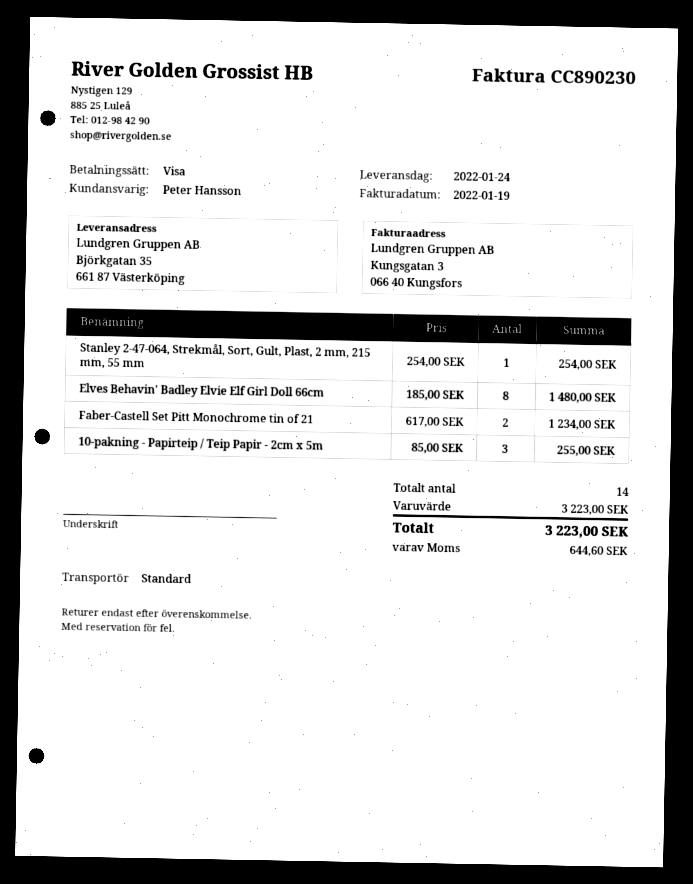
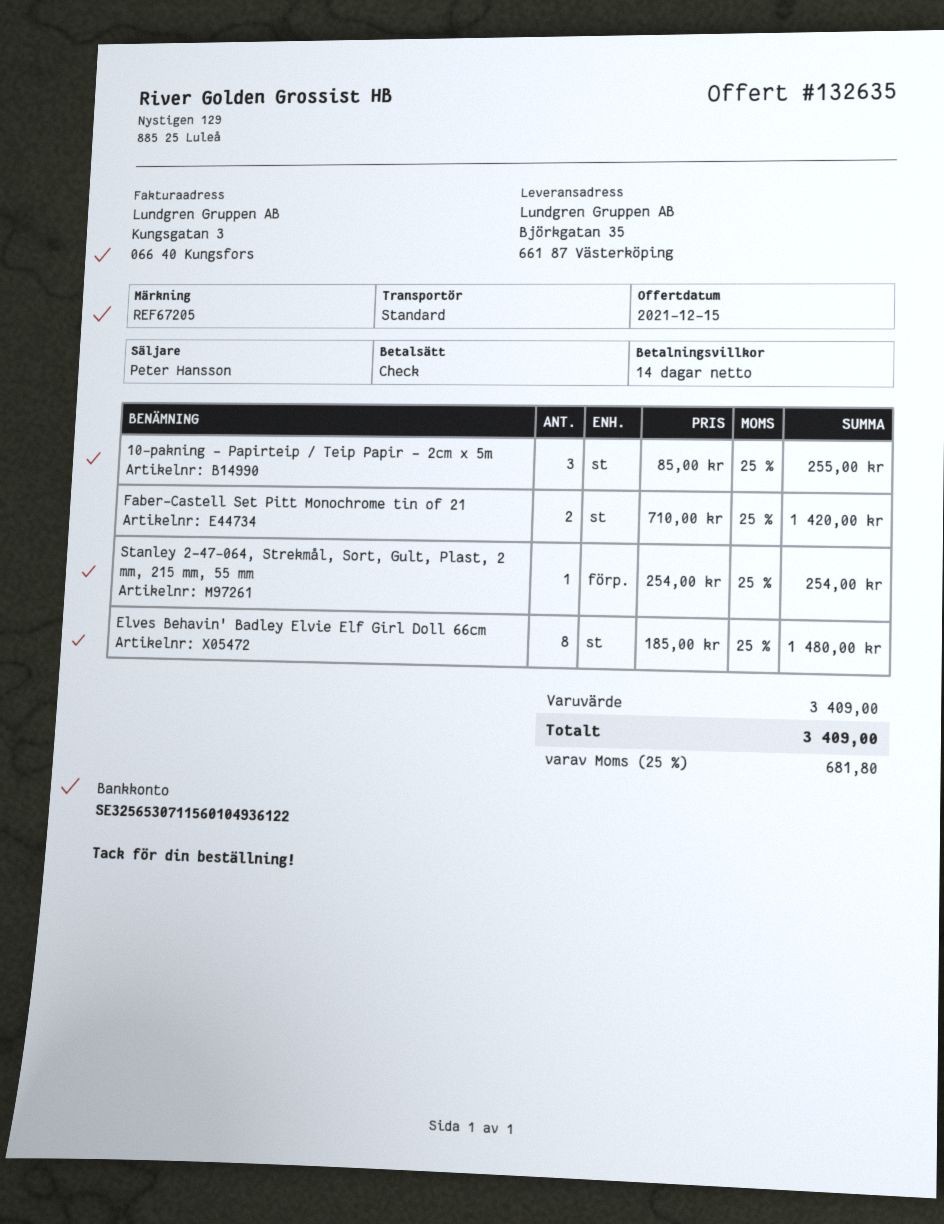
payment method: Visa -> cheque
Faber-Castell Set Pitt Monochrome tin of 21: 2 x 617.00 = 1234.00 -> 2 x 710.00 = 1420.00
subtotal: 3223.00 -> 3409.00
tax: 644.60 -> 681.80
total: 3223.00 -> 3409.00

